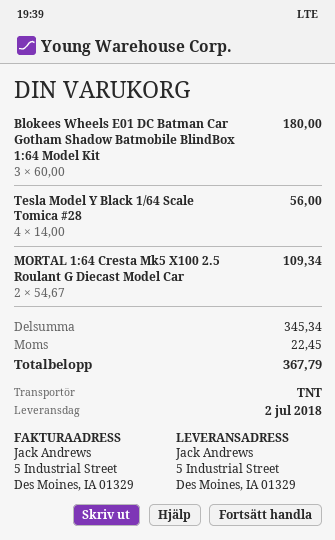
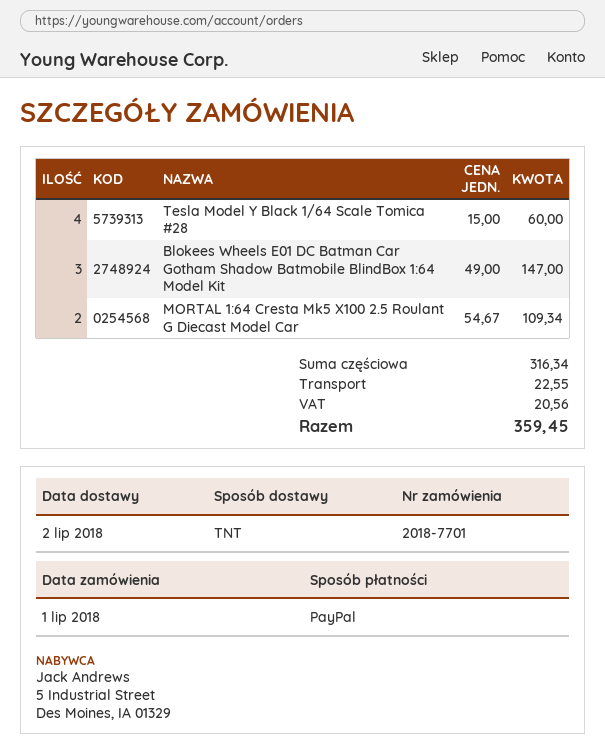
Blokees Wheels E01 DC Batman Car Gotham Shadow Batmobile BlindBox 1:64 Model Kit: 3 x 60.00 = 180.00 -> 3 x 49.00 = 147.00
Tesla Model Y Black 1/64 Scale Tomica #28: 4 x 14.00 = 56.00 -> 4 x 15.00 = 60.00
subtotal: 345.34 -> 316.34
shipping: none -> 22.55
tax: 22.45 -> 20.56
total: 367.79 -> 359.45

